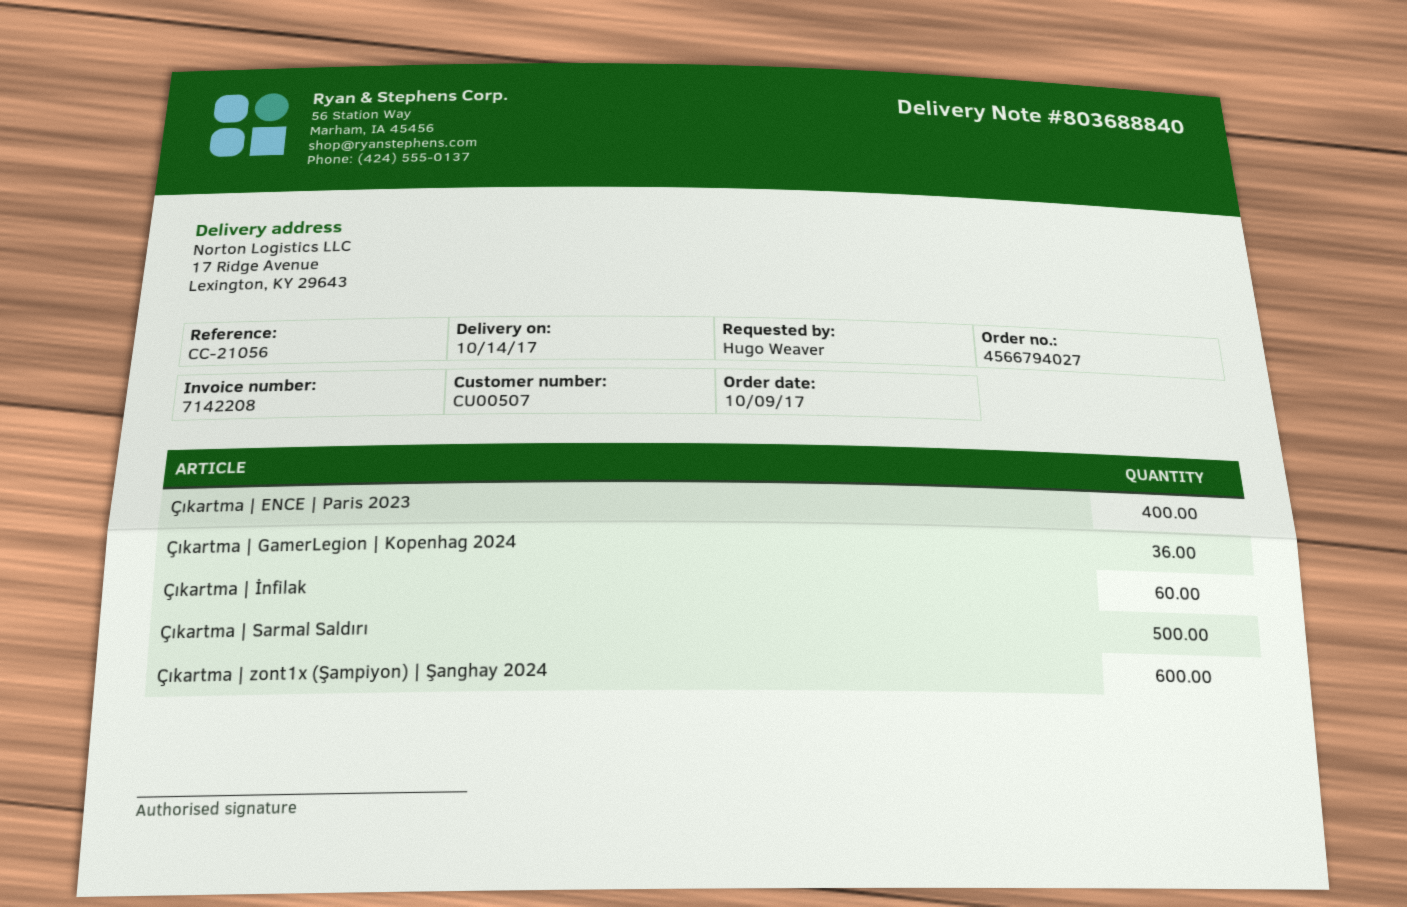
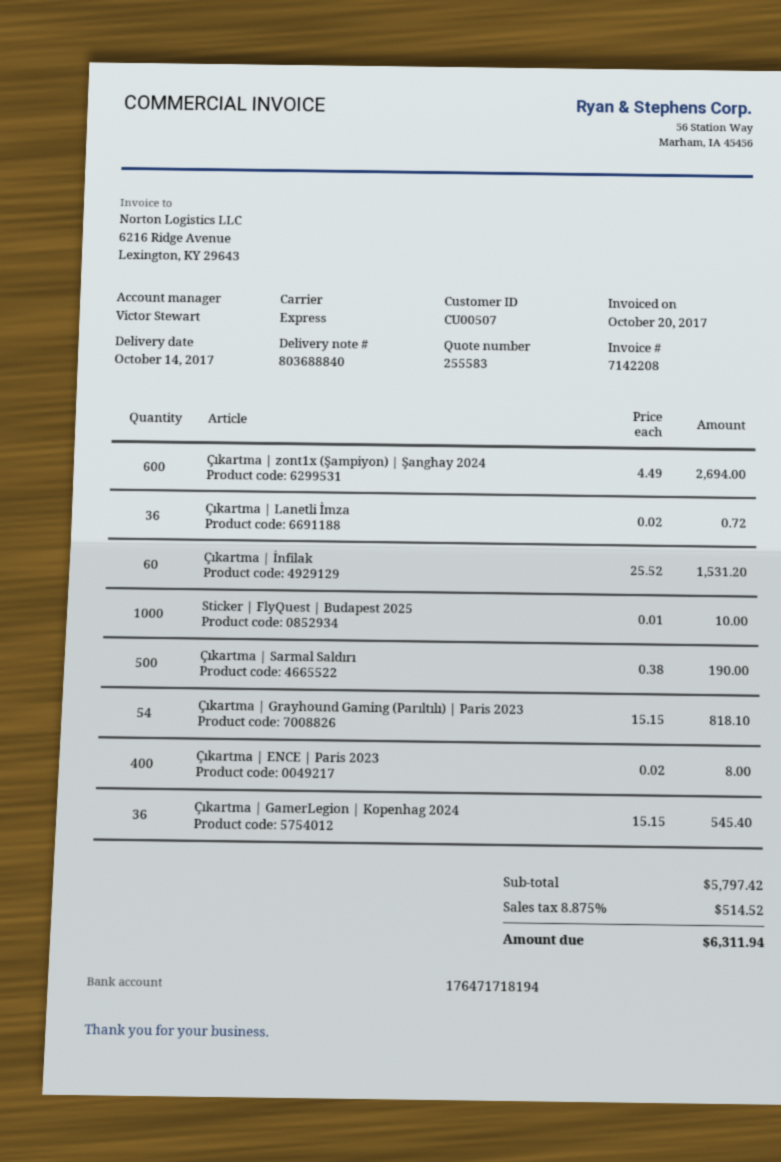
Çıkartma | Lanetli İmza: none -> 36
Sticker | FlyQuest | Budapest 2025: none -> 1000
Çıkartma | Grayhound Gaming (Parıltılı) | Paris 2023: none -> 54

